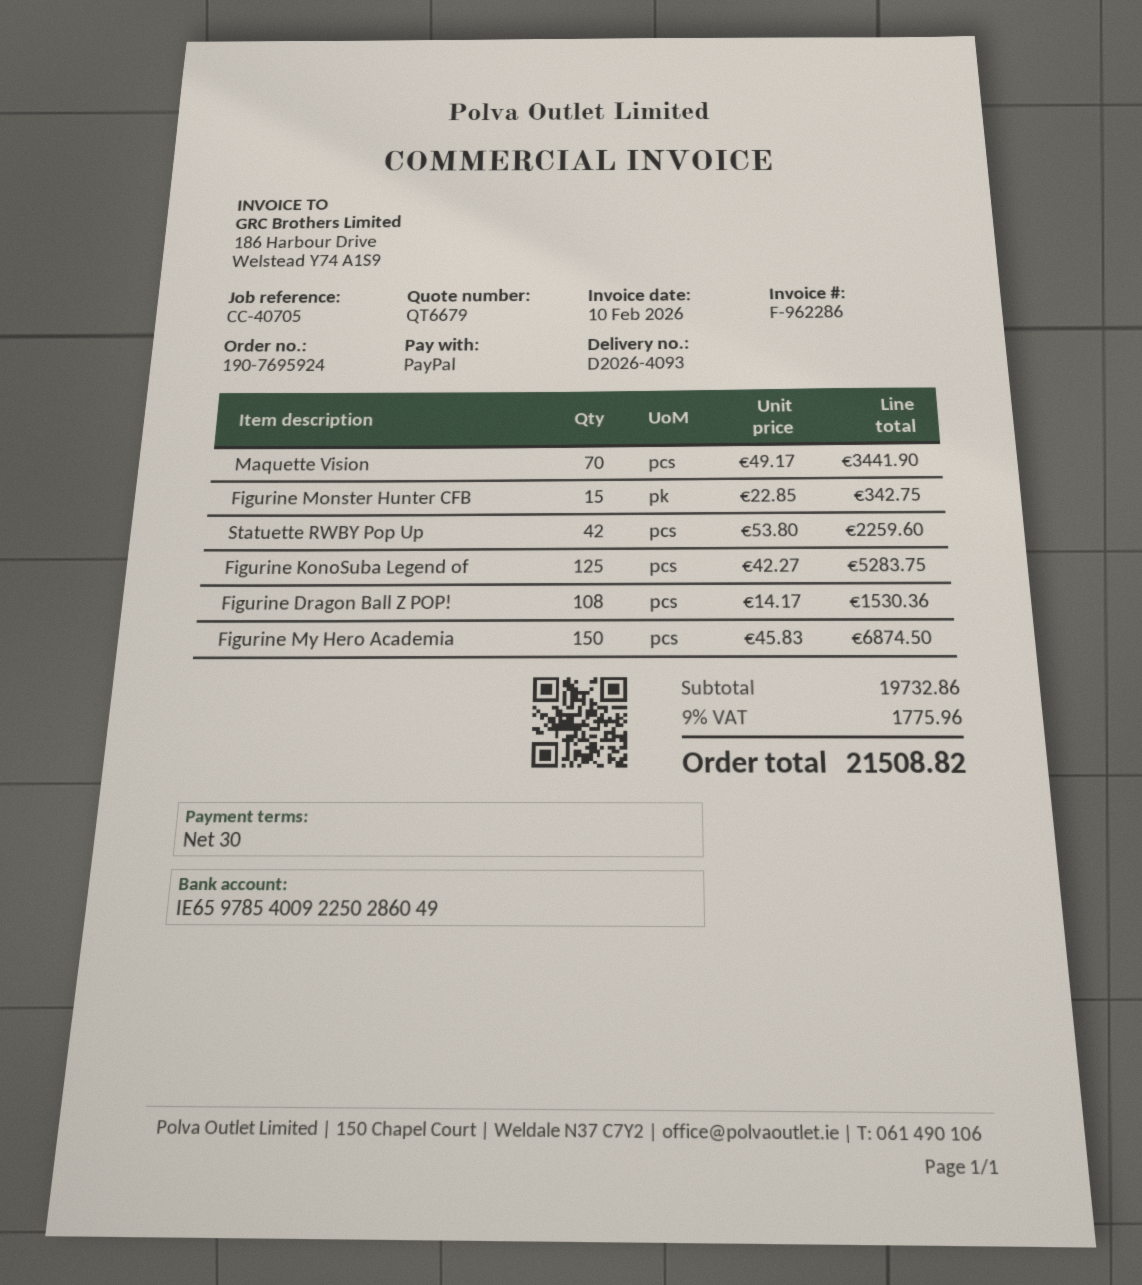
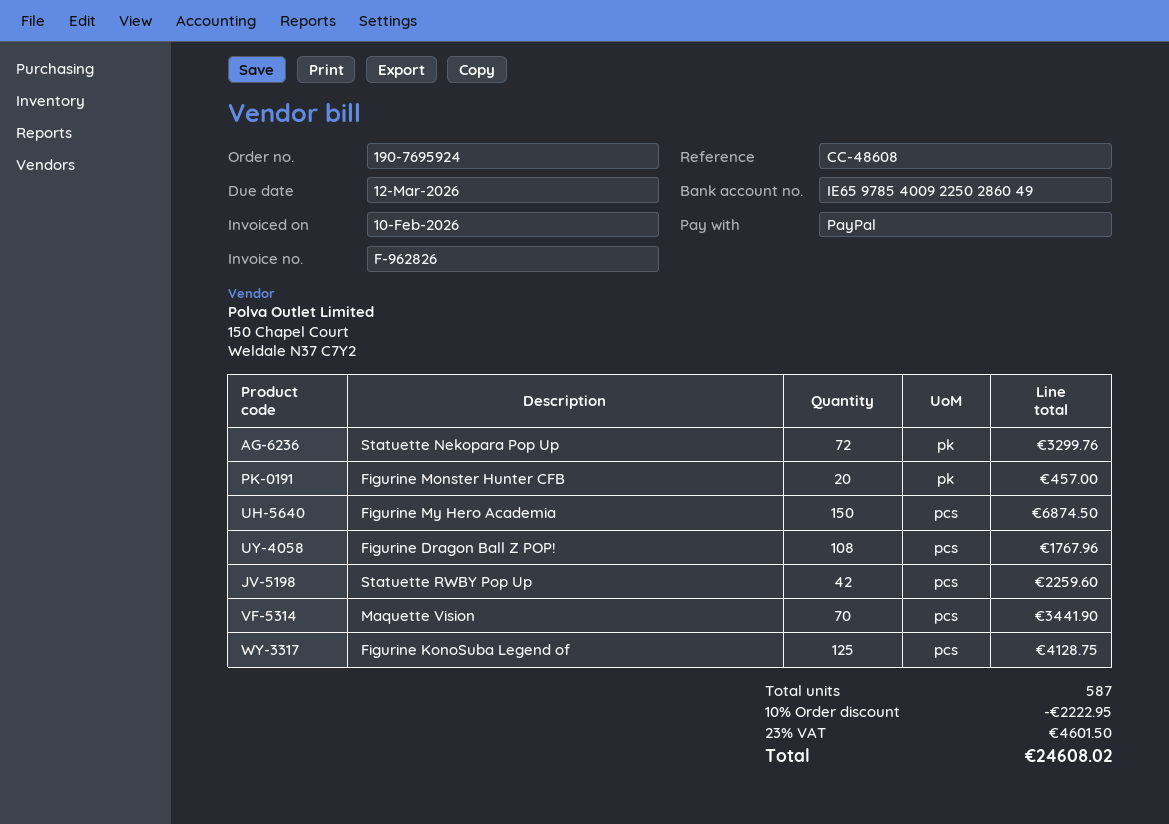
invoice number: F-962286 -> F-962826
reference: CC-40705 -> CC-48608
Figurine Monster Hunter CFB: 15 for 342.75 -> 20 for 457.00
Figurine KonoSuba Legend of: 125 for 5283.75 -> 125 for 4128.75
Figurine Dragon Ball Z POP!: 108 for 1530.36 -> 108 for 1767.96
Statuette Nekopara Pop Up: none -> 72 for 3299.76
discount: none -> 10% = 2222.95
tax: 9% = 1775.96 -> 23% = 4601.50
total: 21508.82 -> 24608.02

